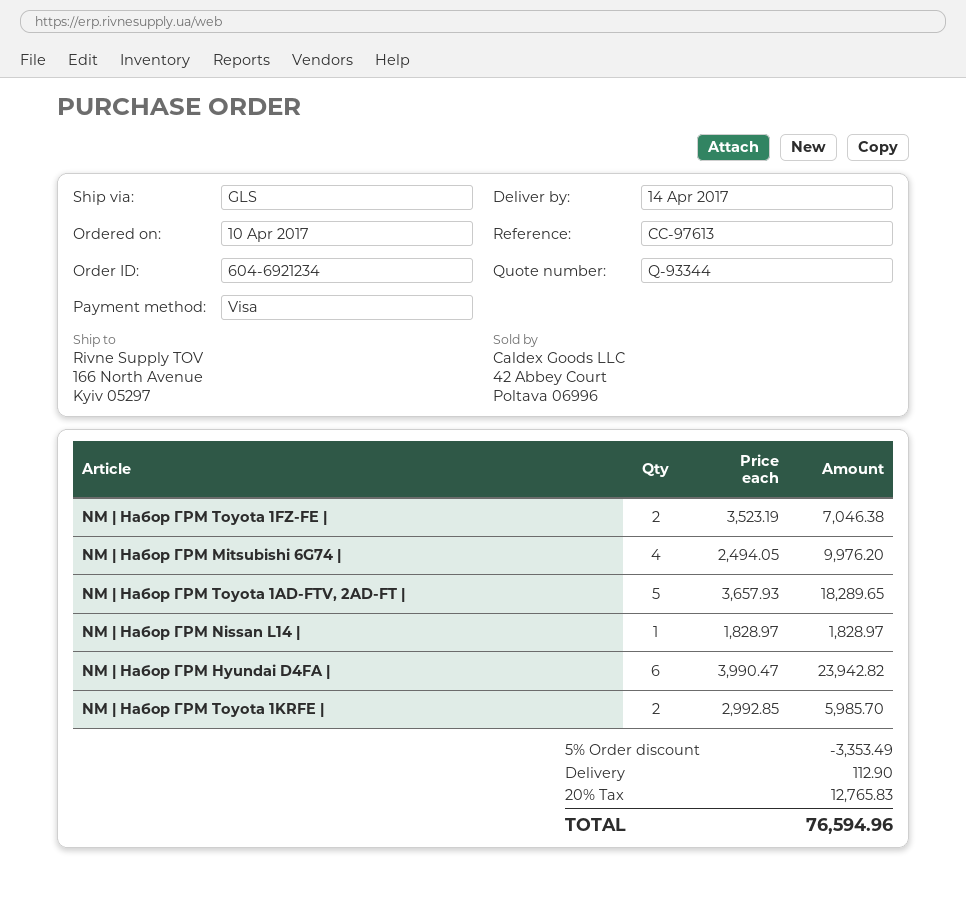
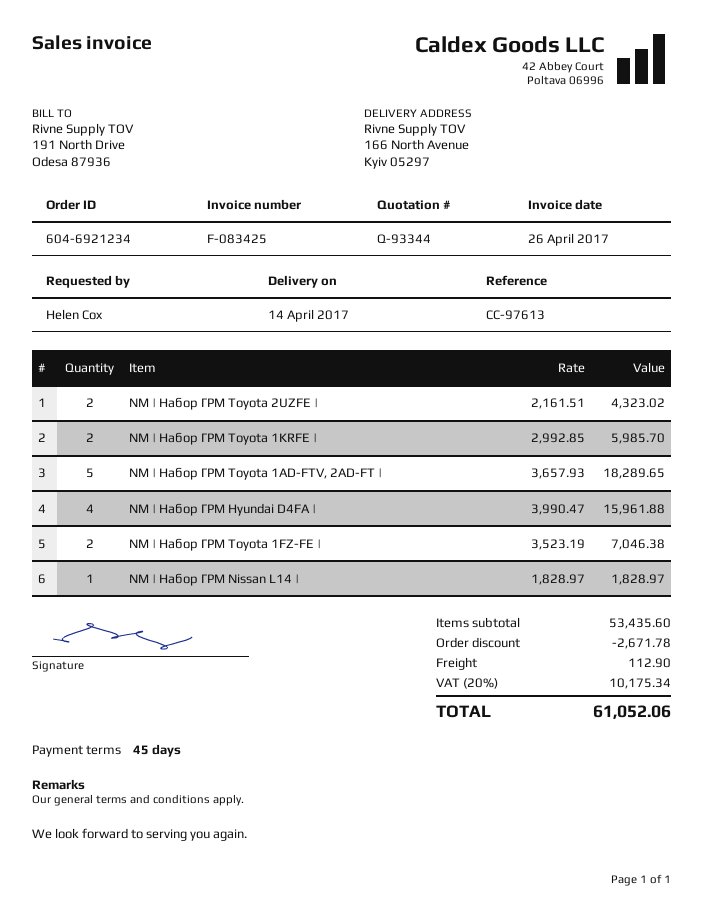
NM | Набор ГРМ Mitsubishi 6G74 |: 4 x 2494.05 = 9976.20 -> none
NM | Набор ГРМ Hyundai D4FA |: 6 x 3990.47 = 23942.82 -> 4 x 3990.47 = 15961.88
NM | Набор ГРМ Toyota 2UZFE |: none -> 2 x 2161.51 = 4323.02
discount: 3353.49 -> 2671.78
tax: 20% = 12765.83 -> 20% = 10175.34
total: 76594.96 -> 61052.06

